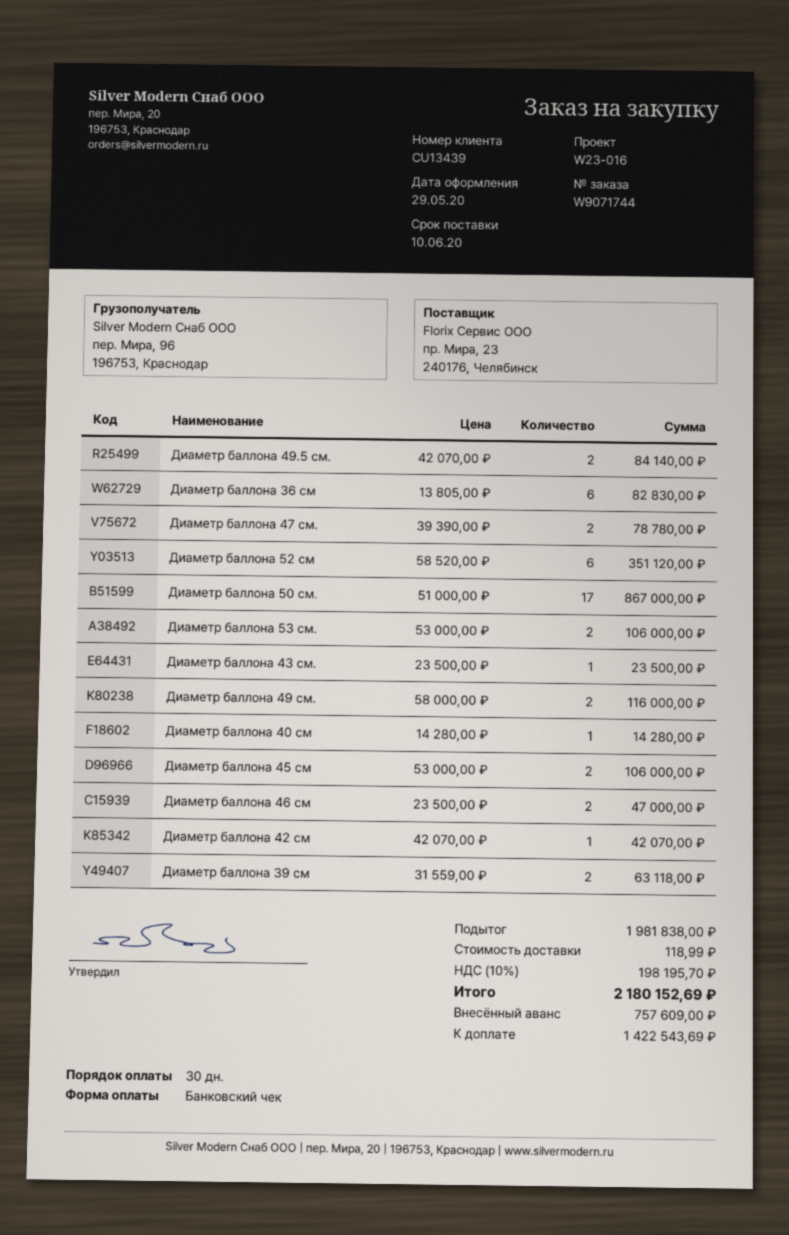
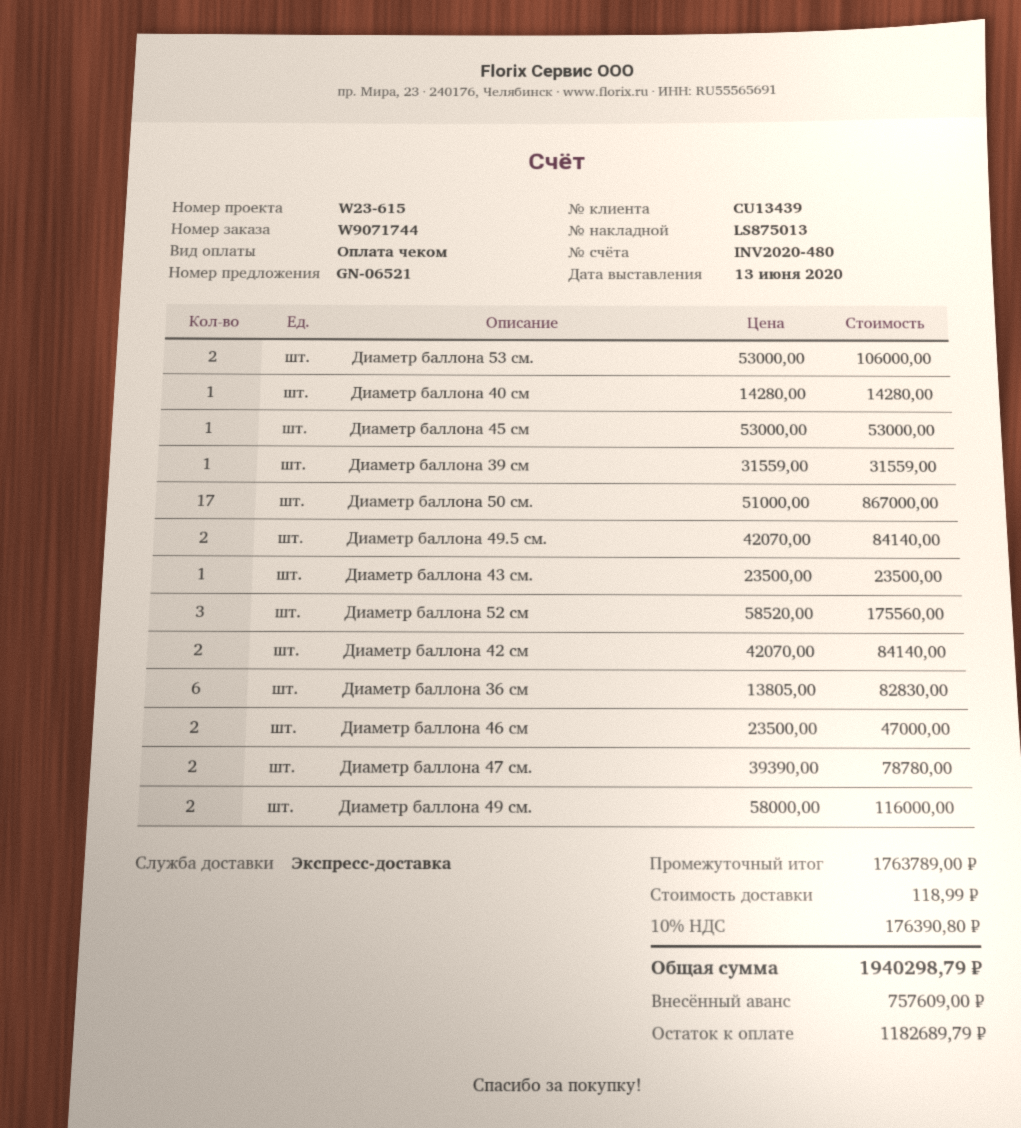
reference: W23-016 -> W23-615
Диаметр баллона 52 см: 6 x 58520.00 = 351120.00 -> 3 x 58520.00 = 175560.00
Диаметр баллона 45 см: 2 x 53000.00 = 106000.00 -> 1 x 53000.00 = 53000.00
Диаметр баллона 42 см: 1 x 42070.00 = 42070.00 -> 2 x 42070.00 = 84140.00
Диаметр баллона 39 см: 2 x 31559.00 = 63118.00 -> 1 x 31559.00 = 31559.00
subtotal: 1981838.00 -> 1763789.00
tax: 10% = 198195.70 -> 10% = 176390.80
total: 2180152.69 -> 1940298.79
balance: 1422543.69 -> 1182689.79

